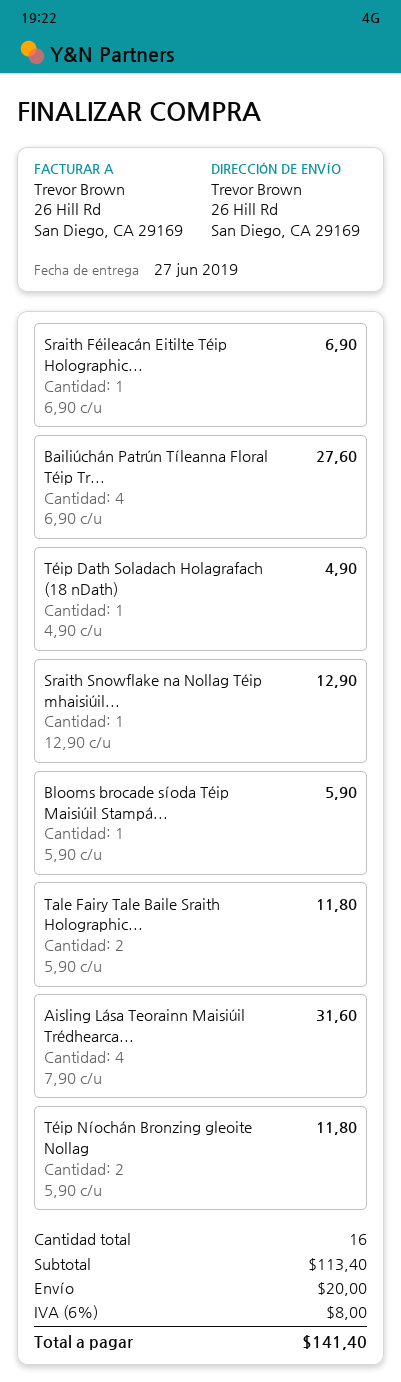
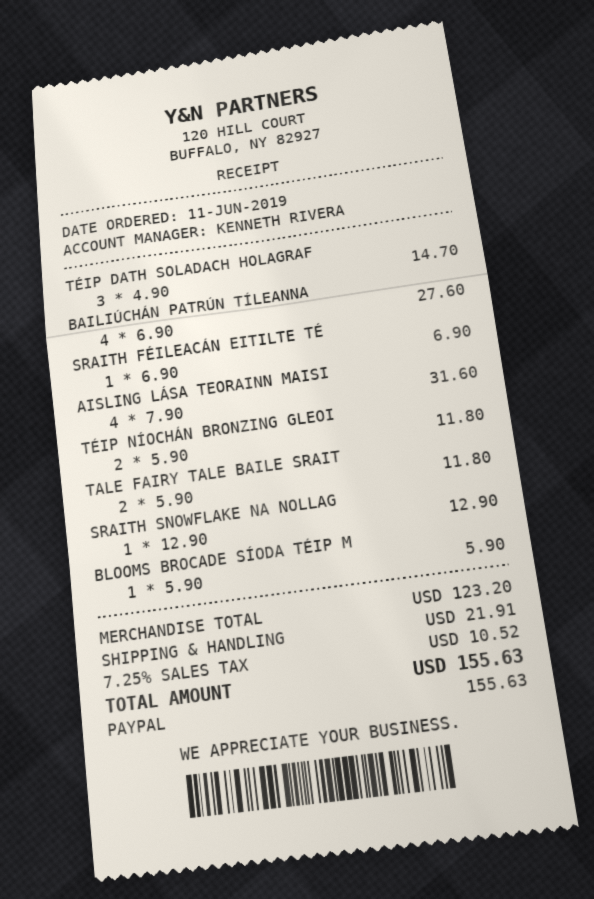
Téip Dath Soladach Holagrafach (18 nDath): 1 x 4.90 = 4.90 -> 3 x 4.90 = 14.70
subtotal: 113.40 -> 123.20
shipping: 20.00 -> 21.91
tax: 6% = 8.00 -> 7.25% = 10.52
total: 141.40 -> 155.63

